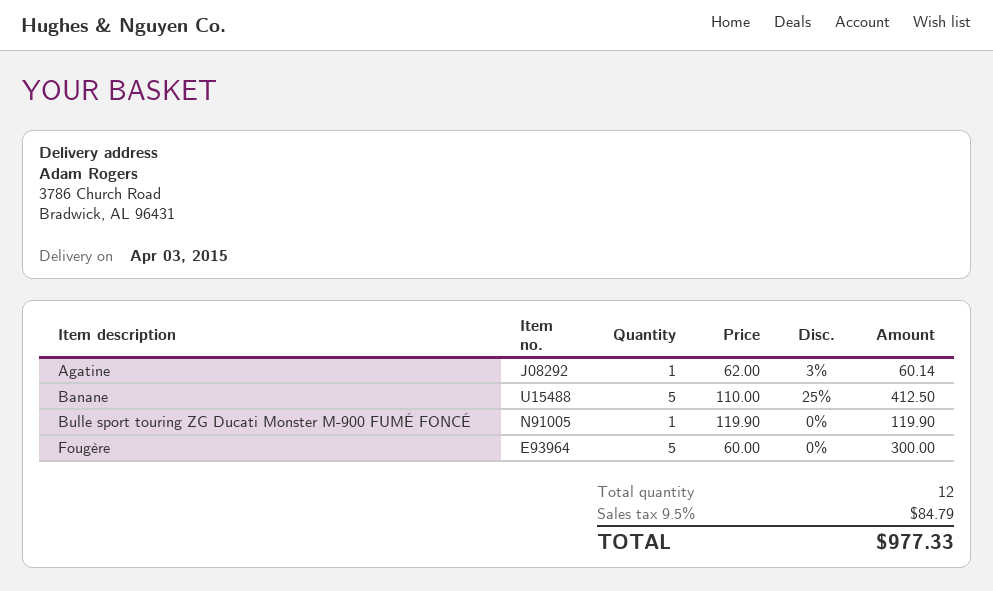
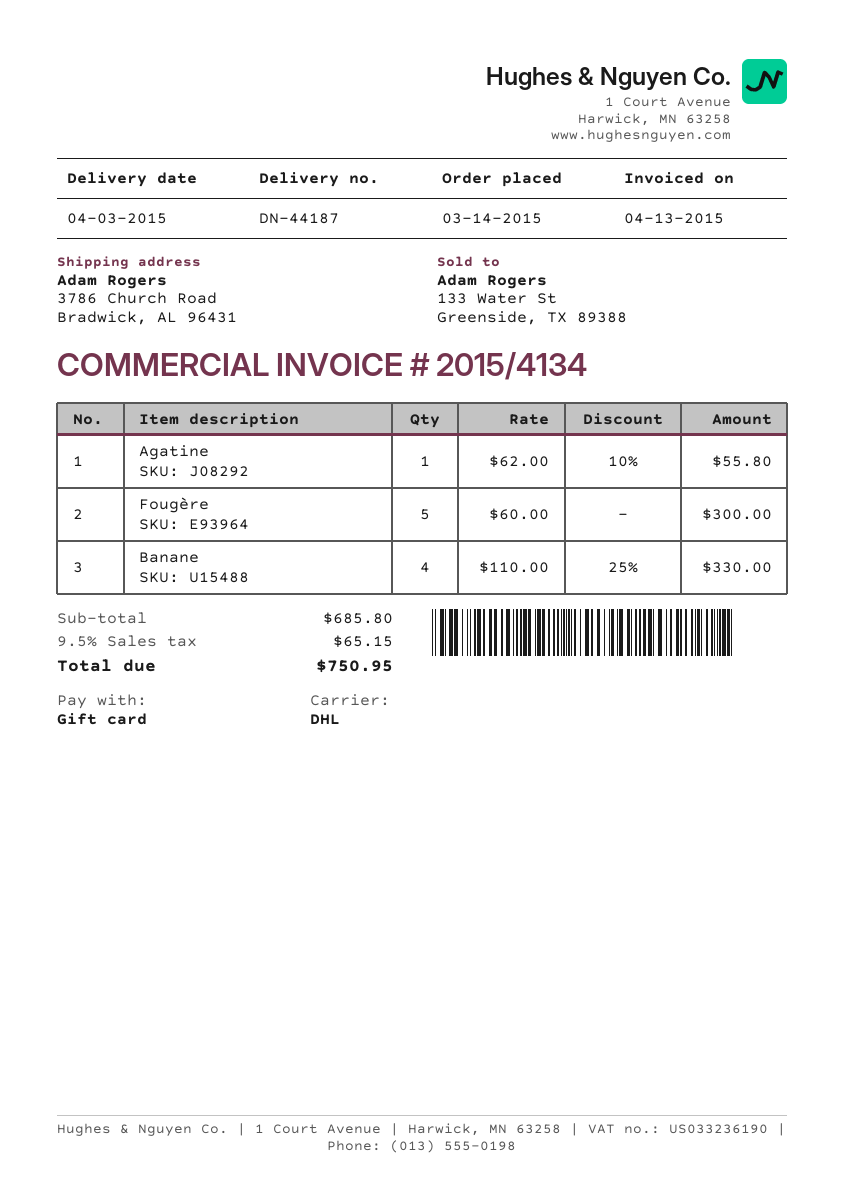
Agatine: 1 x 62.00 - 3% = 60.14 -> 1 x 62.00 - 10% = 55.80
Banane: 5 x 110.00 - 25% = 412.50 -> 4 x 110.00 - 25% = 330.00
Bulle sport touring ZG Ducati Monster M-900 FUMÉ FONCÉ: 1 x 119.90 = 119.90 -> none
tax: 9.5% = 84.79 -> 9.5% = 65.15
total: 977.33 -> 750.95

